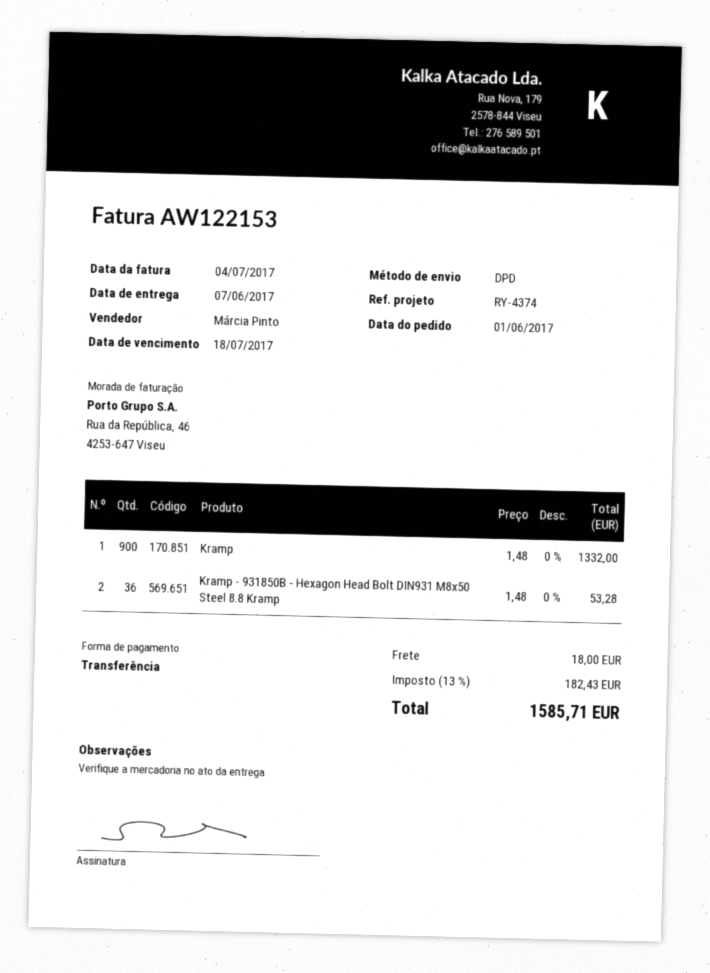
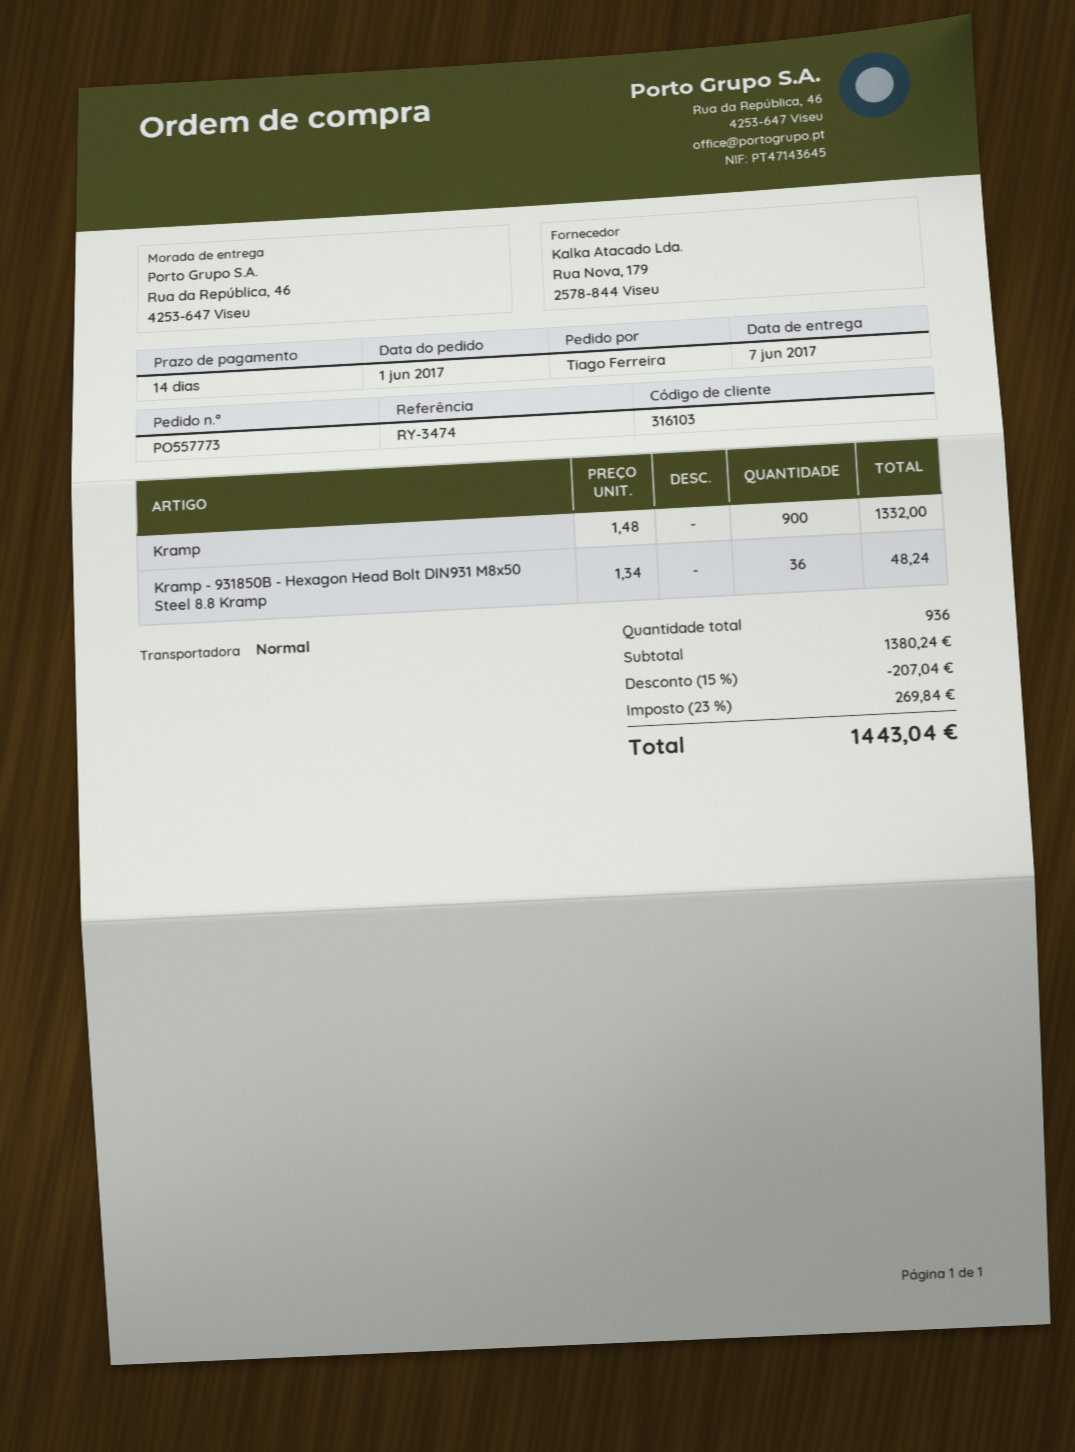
reference: RY-4374 -> RY-3474
shipping method: DPD -> standard
Kramp - 931850B - Hexagon Head Bolt DIN931 M8x50 Steel 8.8 Kramp: 36 x 1.48 = 53.28 -> 36 x 1.34 = 48.24
discount: none -> 15% = 207.04
shipping: 18.00 -> none
tax: 13% = 182.43 -> 23% = 269.84
total: 1585.71 -> 1443.04

